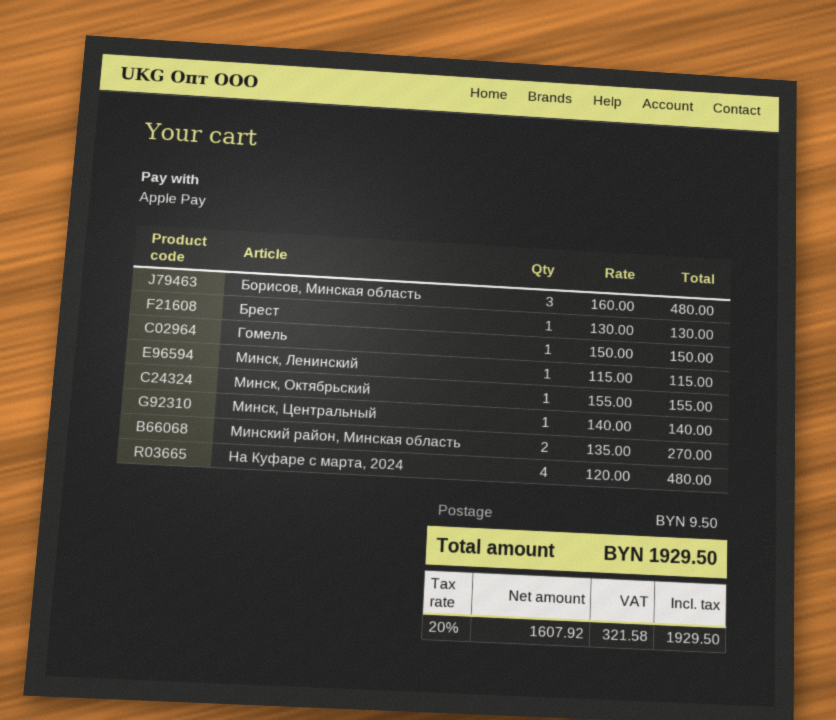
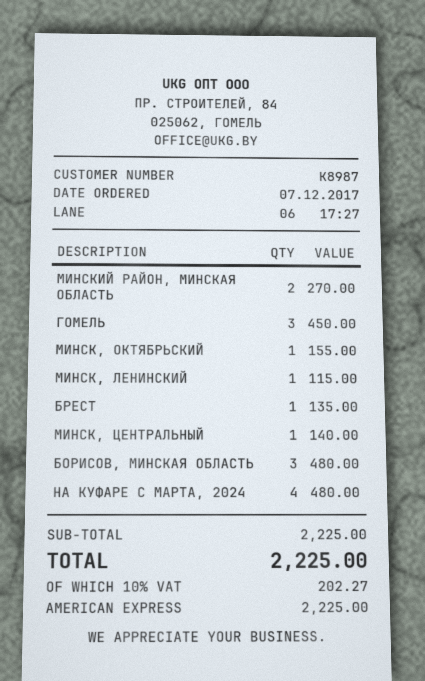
payment method: Apple Pay -> American Express
Брест: 1 for 130.00 -> 1 for 135.00
Гомель: 1 for 150.00 -> 3 for 450.00
shipping: 9.50 -> none
tax: 20% = 321.58 -> 10% = 202.27
total: 1929.50 -> 2225.00

